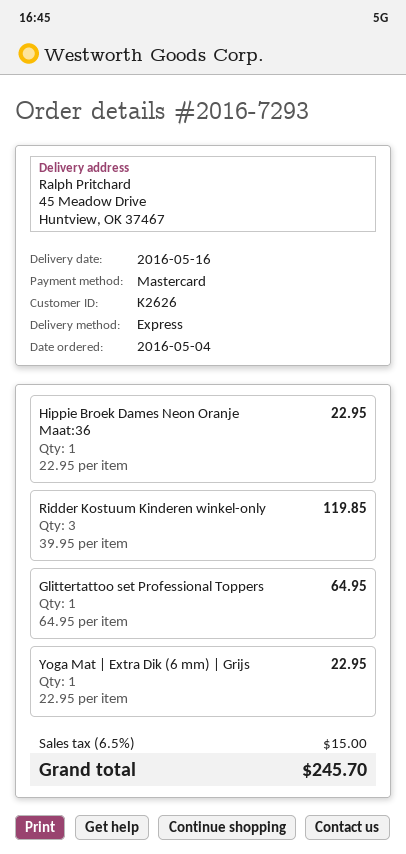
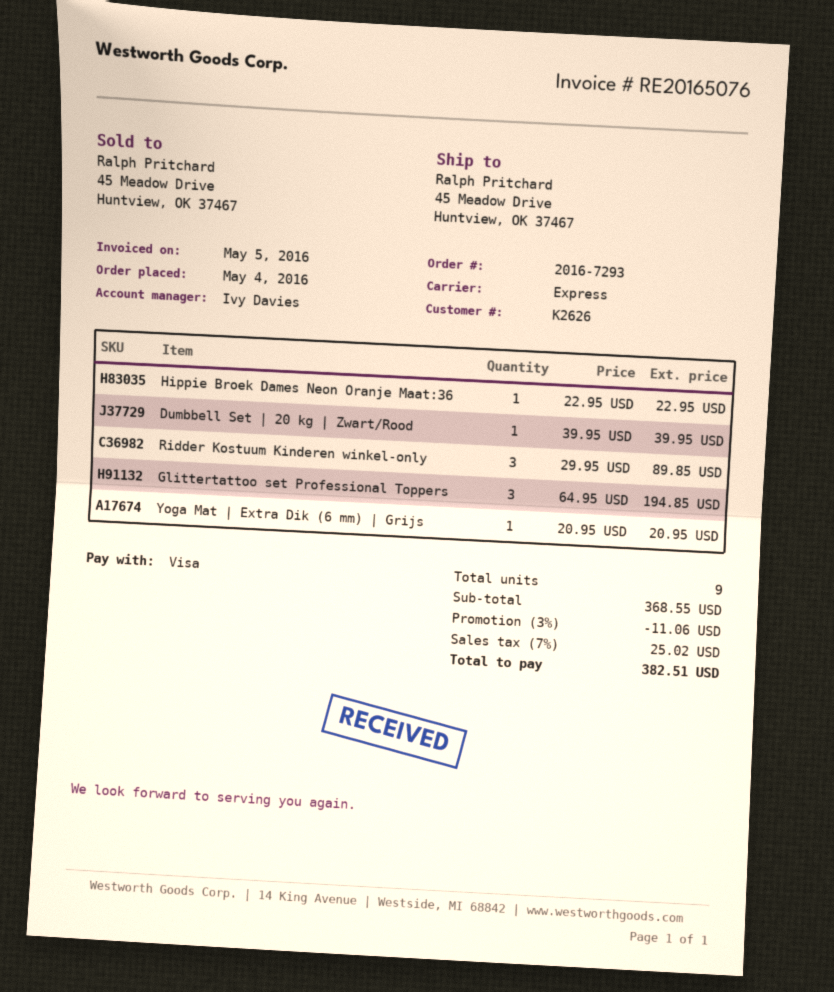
payment method: Mastercard -> Visa
Ridder Kostuum Kinderen winkel-only: 3 x 39.95 = 119.85 -> 3 x 29.95 = 89.85
Glittertattoo set Professional Toppers: 1 x 64.95 = 64.95 -> 3 x 64.95 = 194.85
Yoga Mat | Extra Dik (6 mm) | Grijs: 1 x 22.95 = 22.95 -> 1 x 20.95 = 20.95
Dumbbell Set | 20 kg | Zwart/Rood: none -> 1 x 39.95 = 39.95
discount: none -> 3% = 11.06
tax: 6.5% = 15.00 -> 7% = 25.02
total: 245.70 -> 382.51

